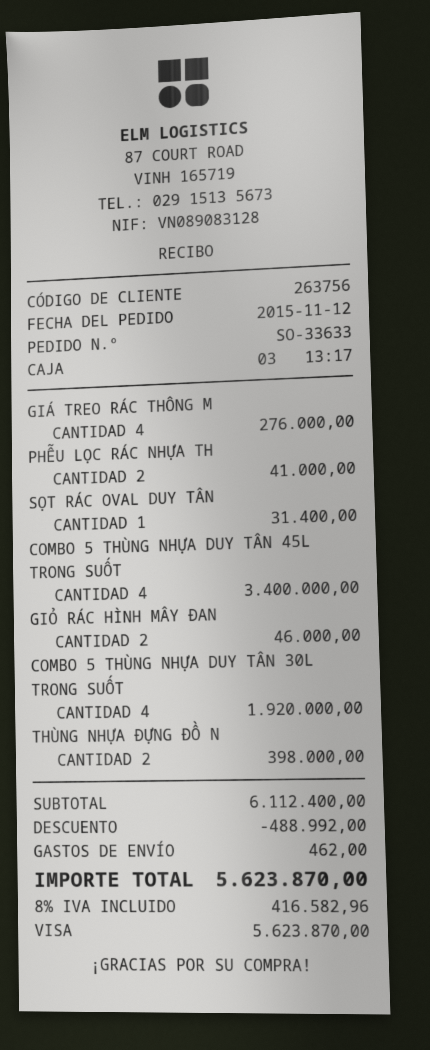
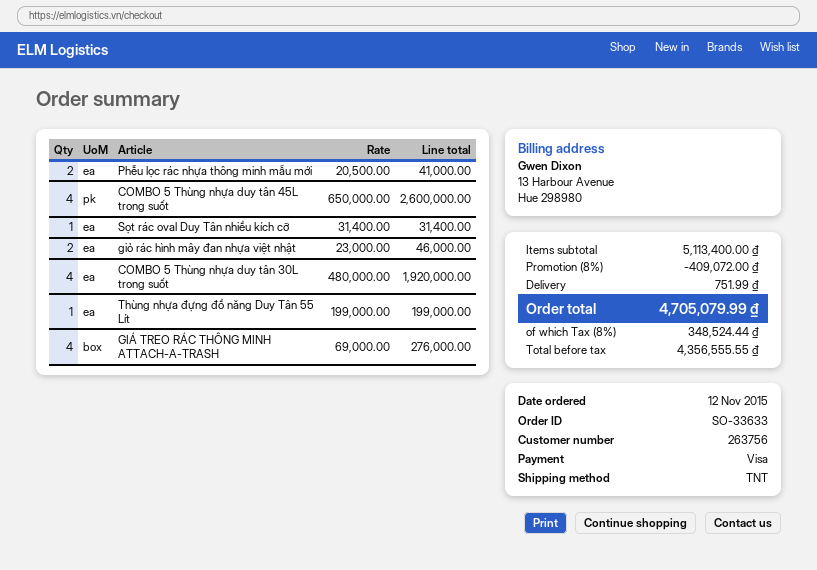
COMBO 5 THÙNG NHỰA DUY TÂN 45L TRONG SUỐT: 4 for 3400000.00 -> 4 for 2600000.00
THÙNG NHỰA ĐỰNG ĐỒ N: 2 for 398000.00 -> 1 for 199000.00
subtotal: 6112400.00 -> 5113400.00
discount: 488992.00 -> 409072.00
shipping: 462.00 -> 751.99
tax: 8% = 416582.96 -> 8% = 348524.44
total: 5623870.00 -> 4705079.99

